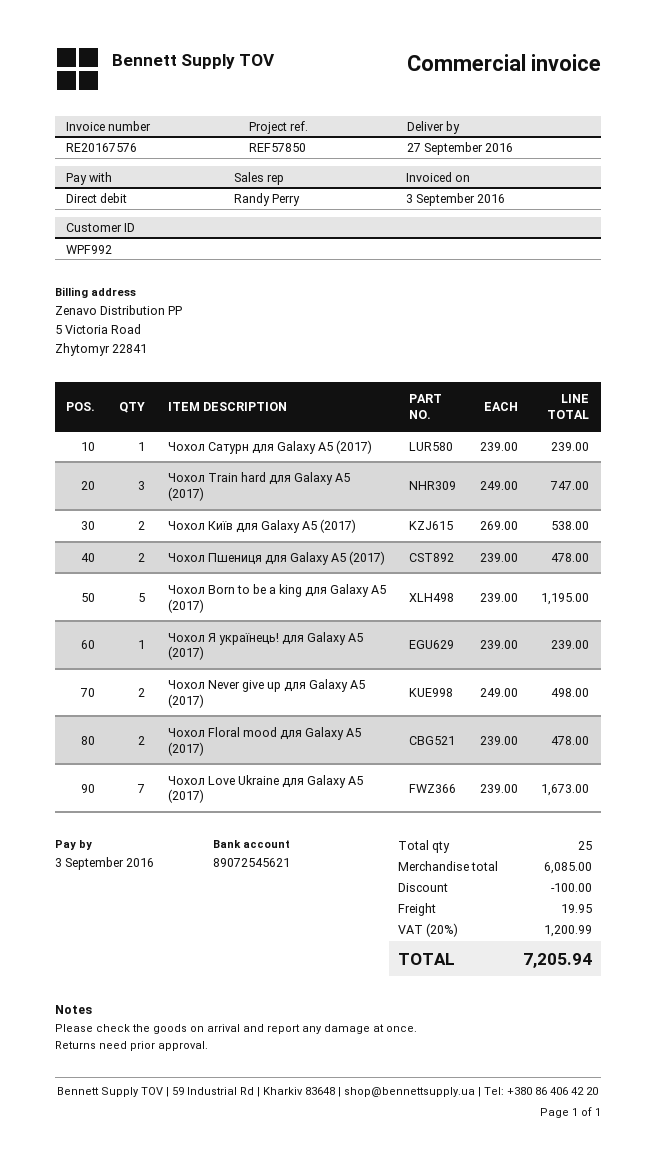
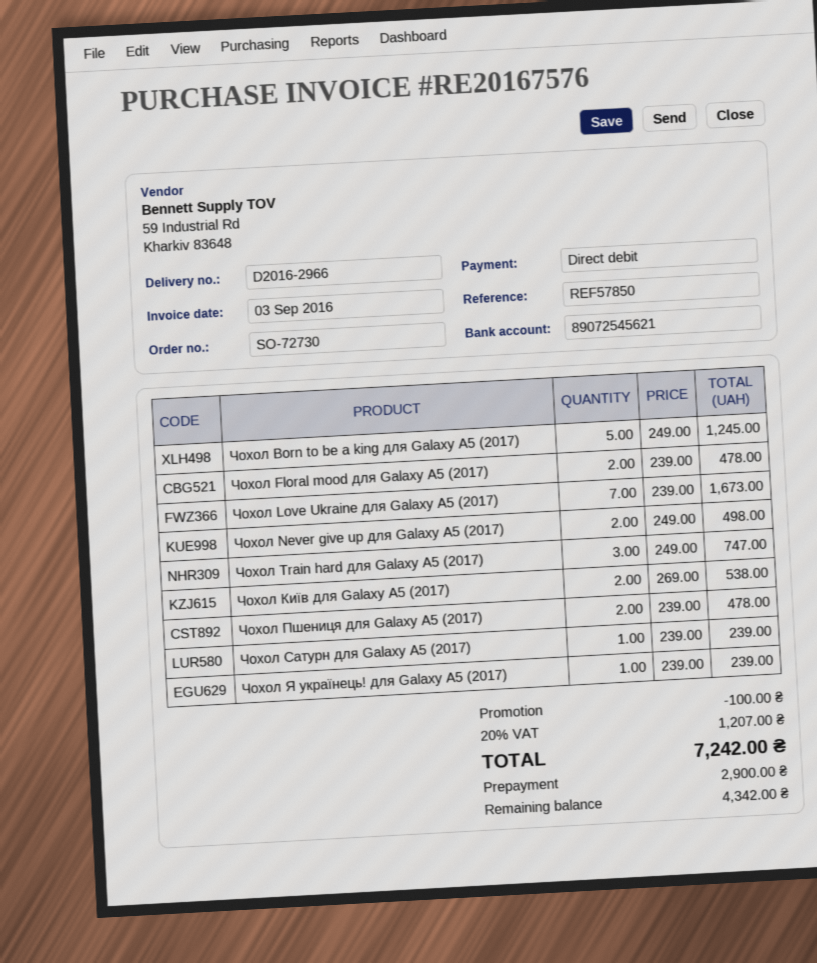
Чохол Born to be a king для Galaxy A5 (2017): 5 x 239.00 = 1195.00 -> 5 x 249.00 = 1245.00
shipping: 19.95 -> none
tax: 20% = 1200.99 -> 20% = 1207.00
total: 7205.94 -> 7242.00

